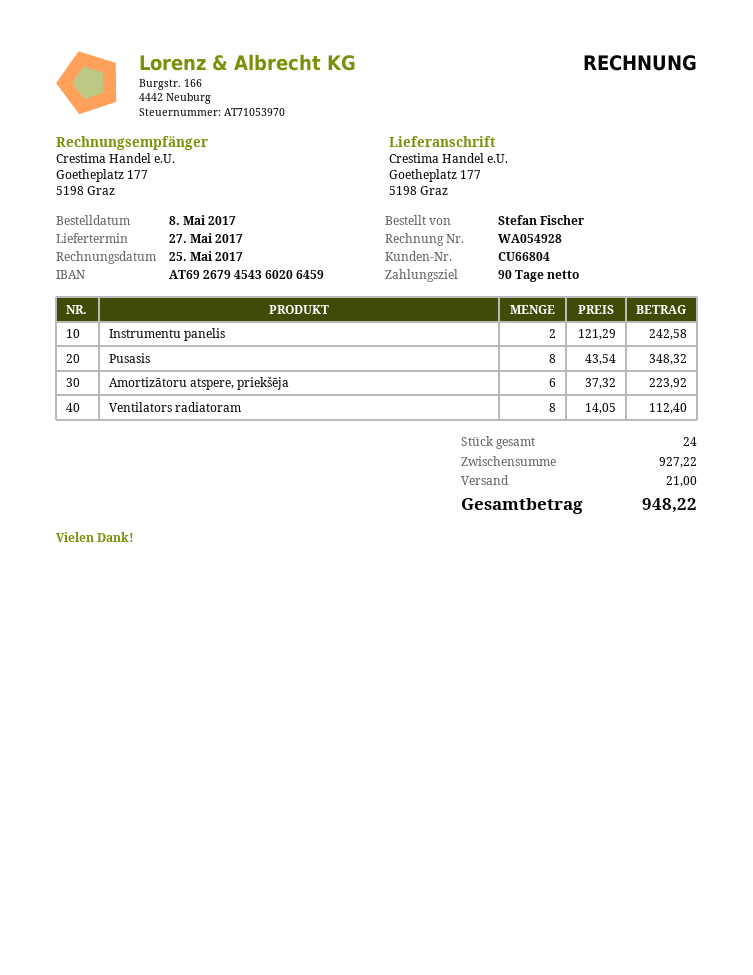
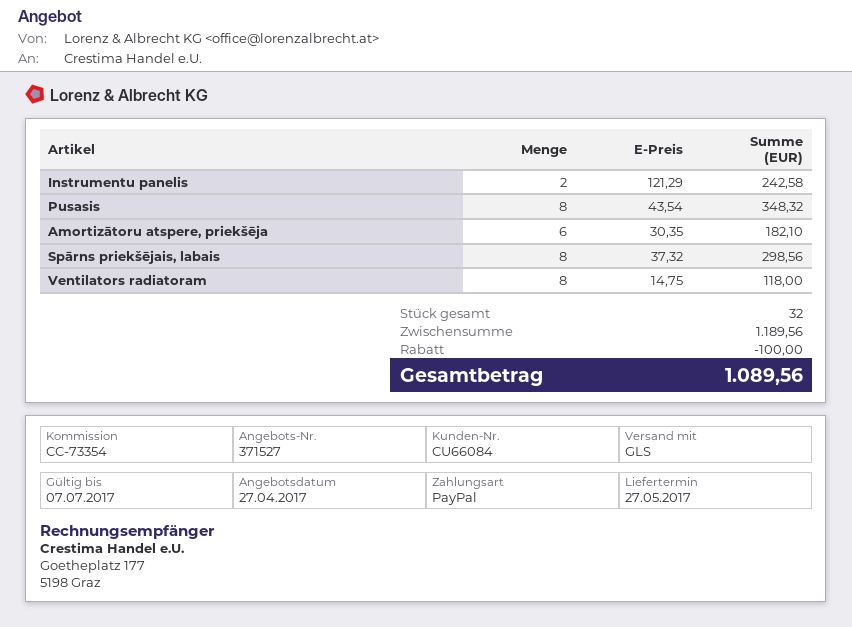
customer number: CU66804 -> CU66084
Amortizātoru atspere, priekšēja: 6 x 37.32 = 223.92 -> 6 x 30.35 = 182.10
Ventilators radiatoram: 8 x 14.05 = 112.40 -> 8 x 14.75 = 118.00
Spārns priekšējais, labais: none -> 8 x 37.32 = 298.56
total quantity: 24 -> 32
subtotal: 927.22 -> 1189.56
discount: none -> 100.00
shipping: 21.00 -> none
total: 948.22 -> 1089.56

